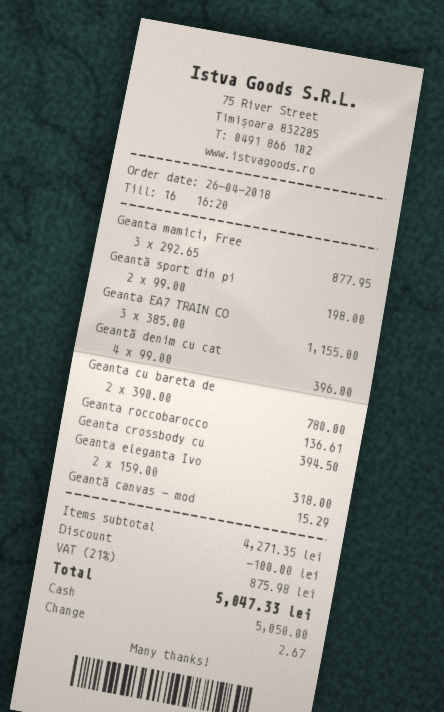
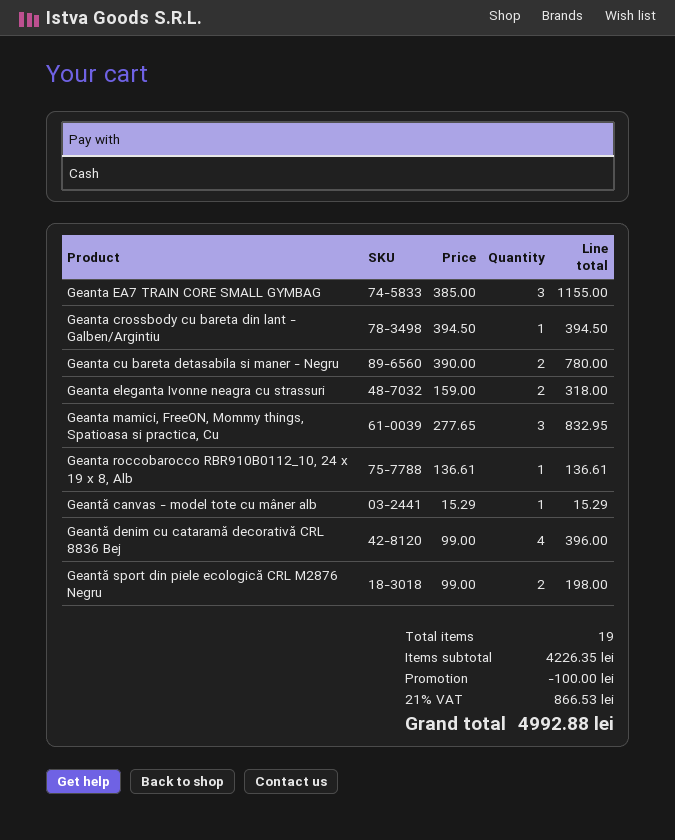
Geanta mamici, Free: 3 x 292.65 = 877.95 -> 3 x 277.65 = 832.95
subtotal: 4271.35 -> 4226.35
tax: 21% = 875.98 -> 21% = 866.53
total: 5047.33 -> 4992.88

